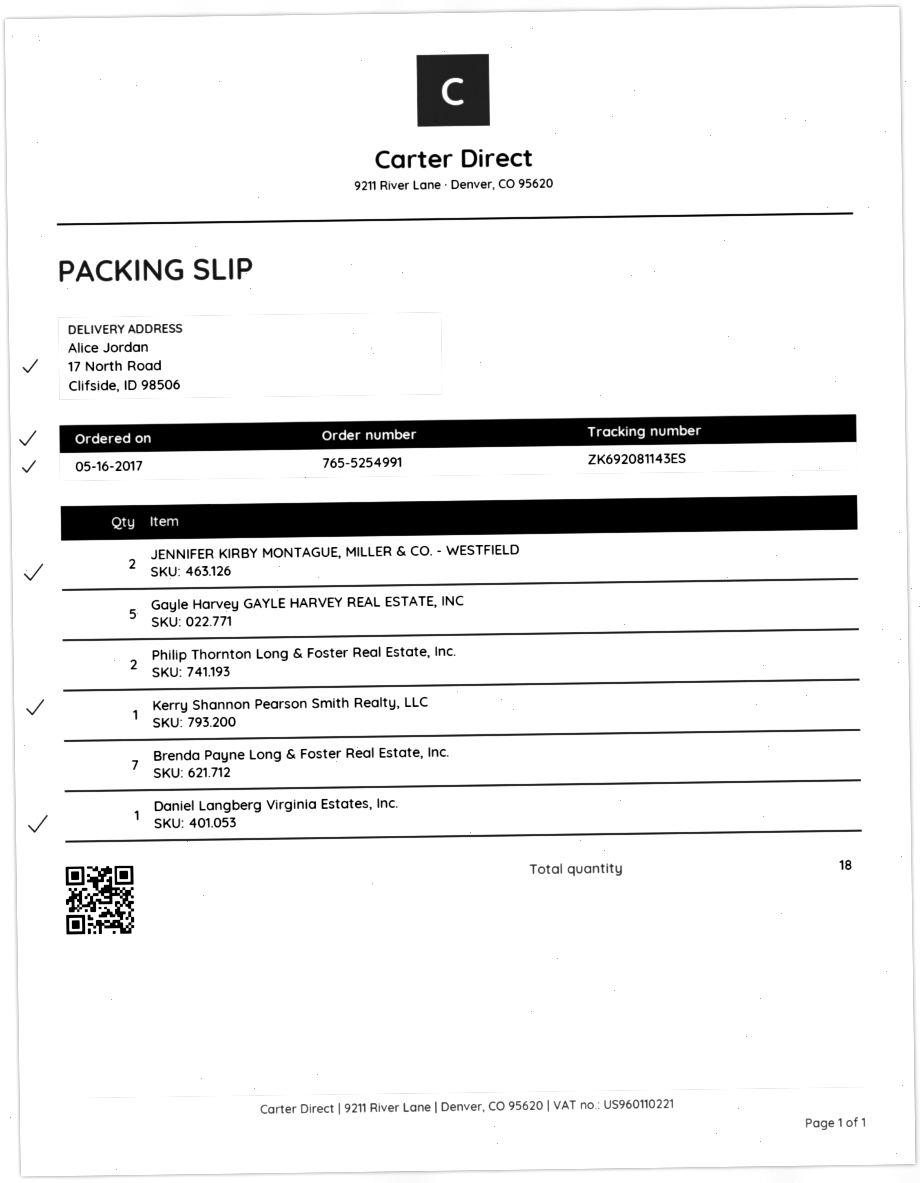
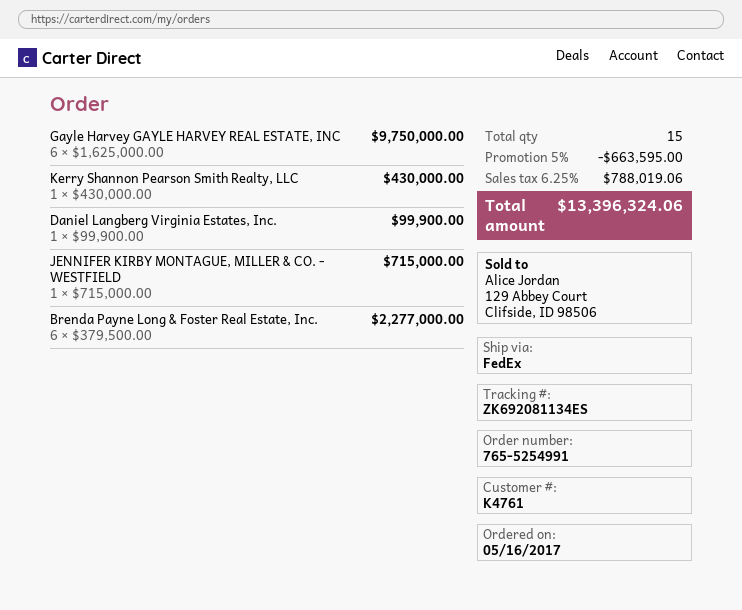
tracking number: ZK692081143ES -> ZK692081134ES
JENNIFER KIRBY MONTAGUE, MILLER & CO. - WESTFIELD: 2 -> 1
Gayle Harvey GAYLE HARVEY REAL ESTATE, INC: 5 -> 6
Philip Thornton Long & Foster Real Estate, Inc.: 2 -> none
Brenda Payne Long & Foster Real Estate, Inc.: 7 -> 6
total quantity: 18 -> 15

